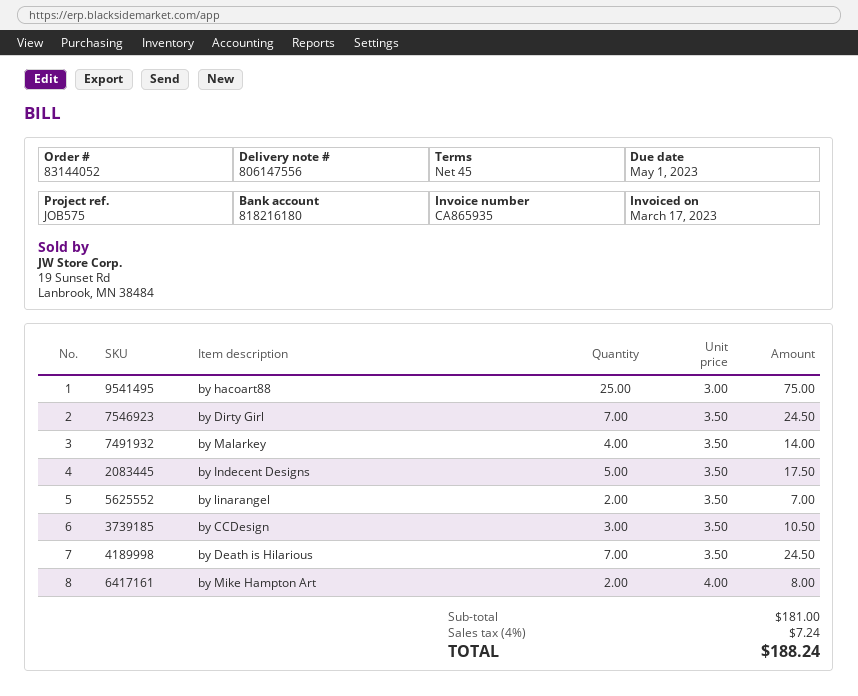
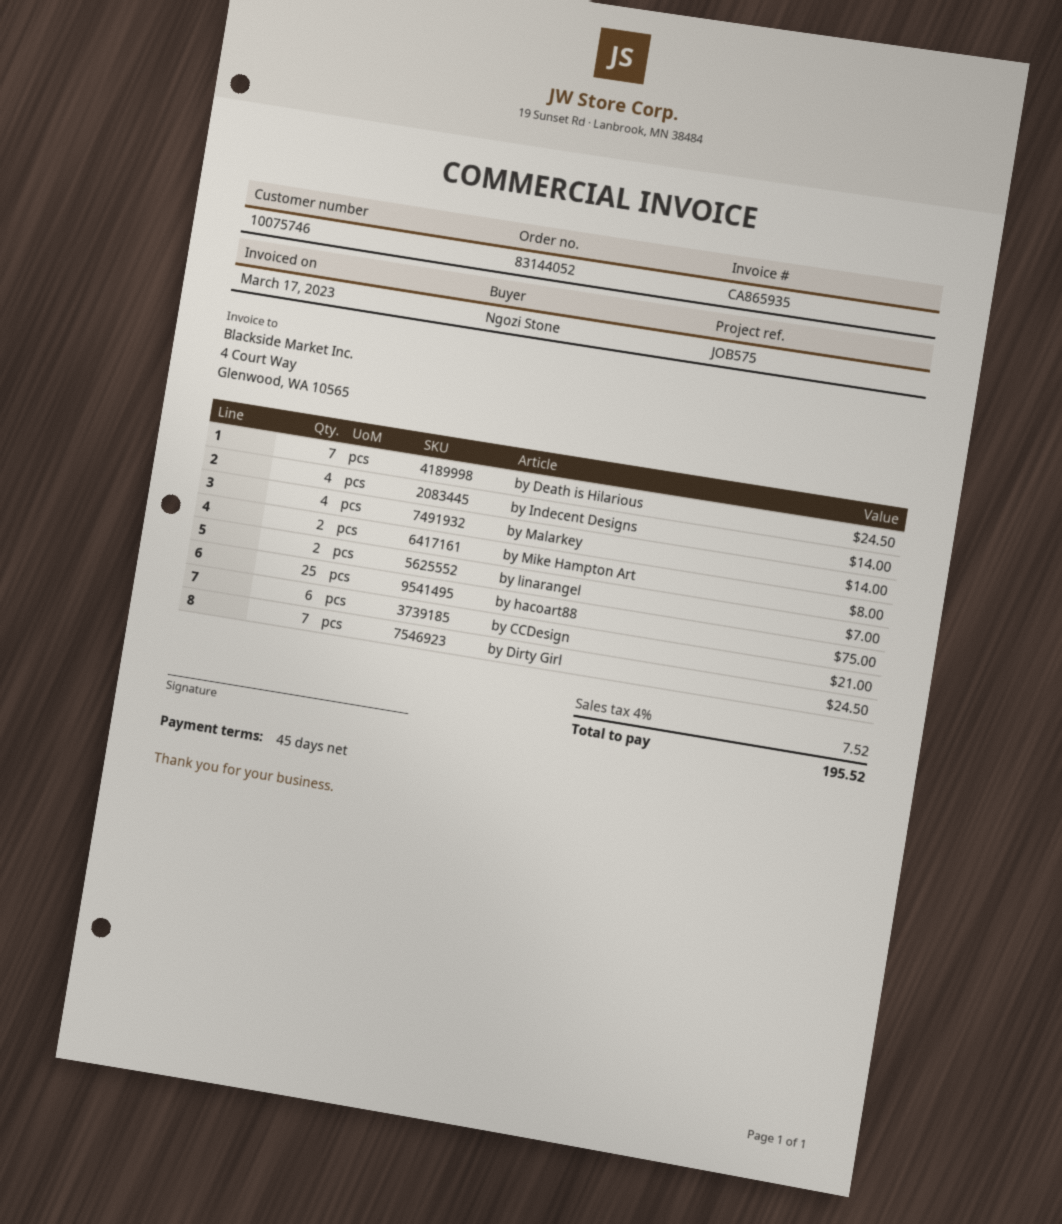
by Indecent Designs: 5 for 17.50 -> 4 for 14.00
by CCDesign: 3 for 10.50 -> 6 for 21.00
tax: 4% = 7.24 -> 4% = 7.52
total: 188.24 -> 195.52

